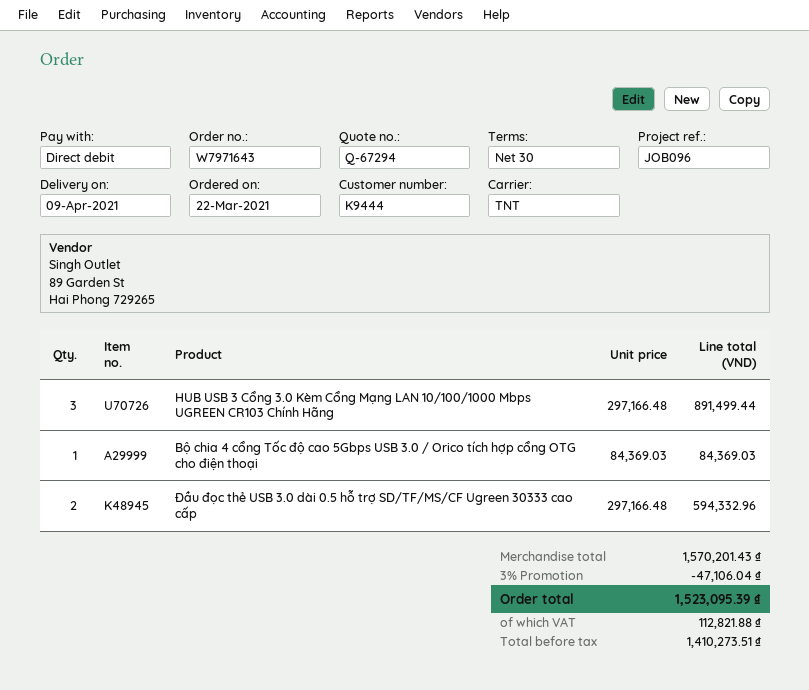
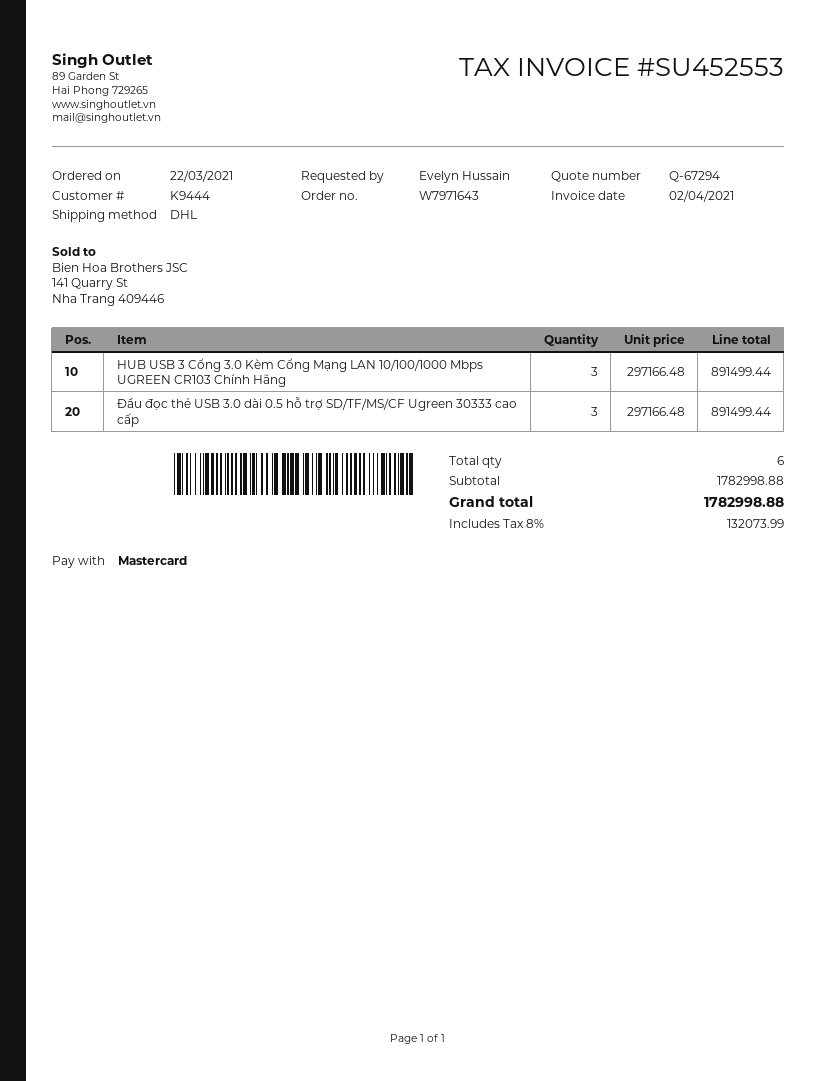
payment method: direct debit -> Mastercard
shipping method: TNT -> DHL
Bộ chia 4 cổng Tốc độ cao 5Gbps USB 3.0 / Orico tích hợp cổng OTG cho điện thoại: 1 x 84369.03 = 84369.03 -> none
Đầu đọc thẻ USB 3.0 dài 0.5 hỗ trợ SD/TF/MS/CF Ugreen 30333 cao cấp: 2 x 297166.48 = 594332.96 -> 3 x 297166.48 = 891499.44
subtotal: 1570201.43 -> 1782998.88
discount: 3% = 47106.04 -> none
tax: 112821.88 -> 132073.99
total: 1523095.39 -> 1782998.88

